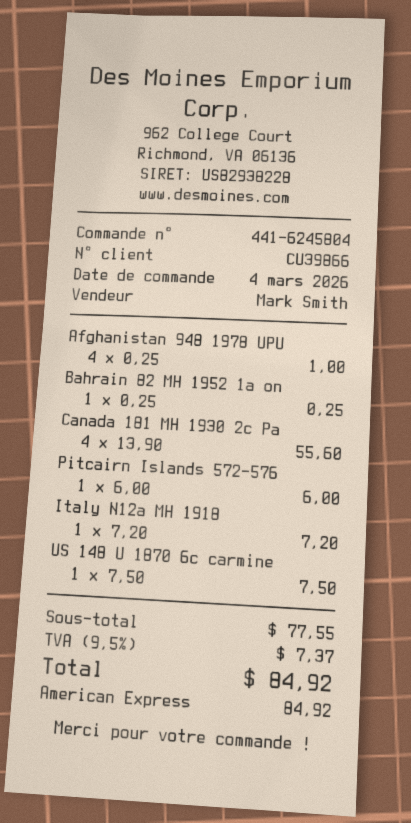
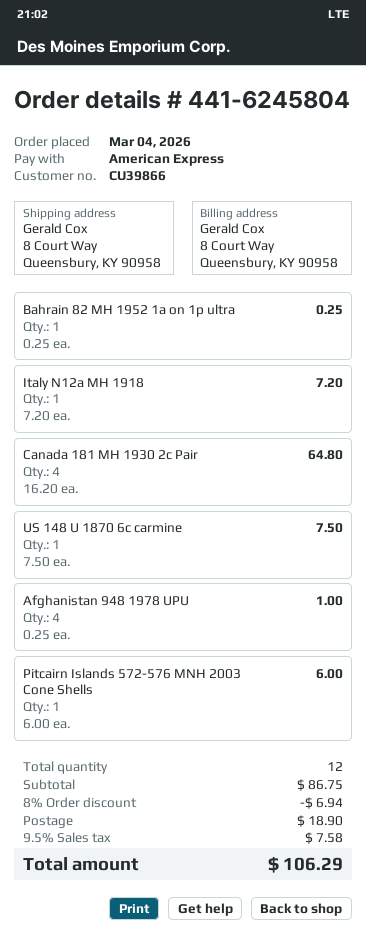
Canada 181 MH 1930 2c Pa: 4 x 13.90 = 55.60 -> 4 x 16.20 = 64.80
subtotal: 77.55 -> 86.75
discount: none -> 8% = 6.94
shipping: none -> 18.90
tax: 9.5% = 7.37 -> 9.5% = 7.58
total: 84.92 -> 106.29

